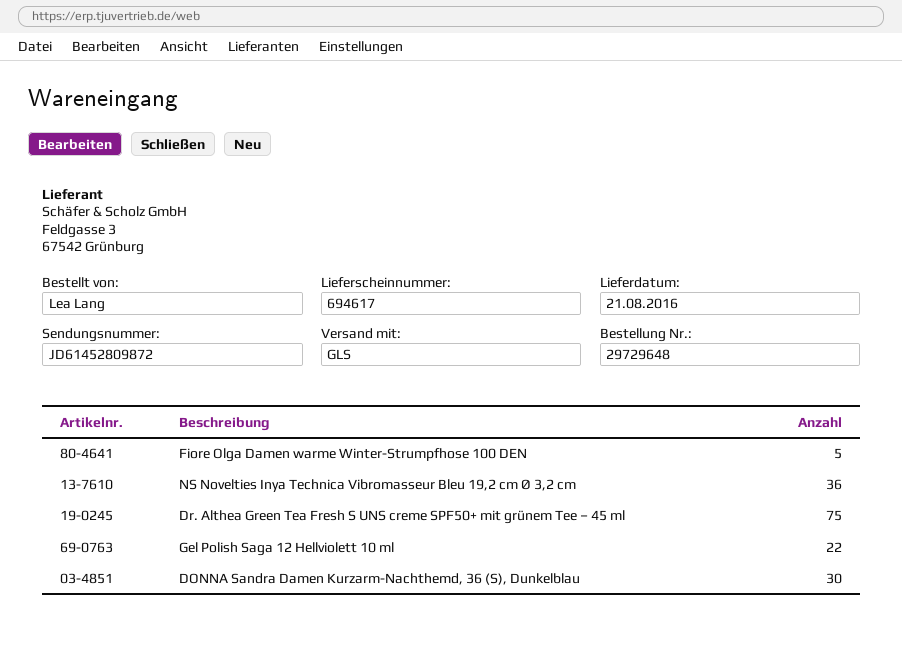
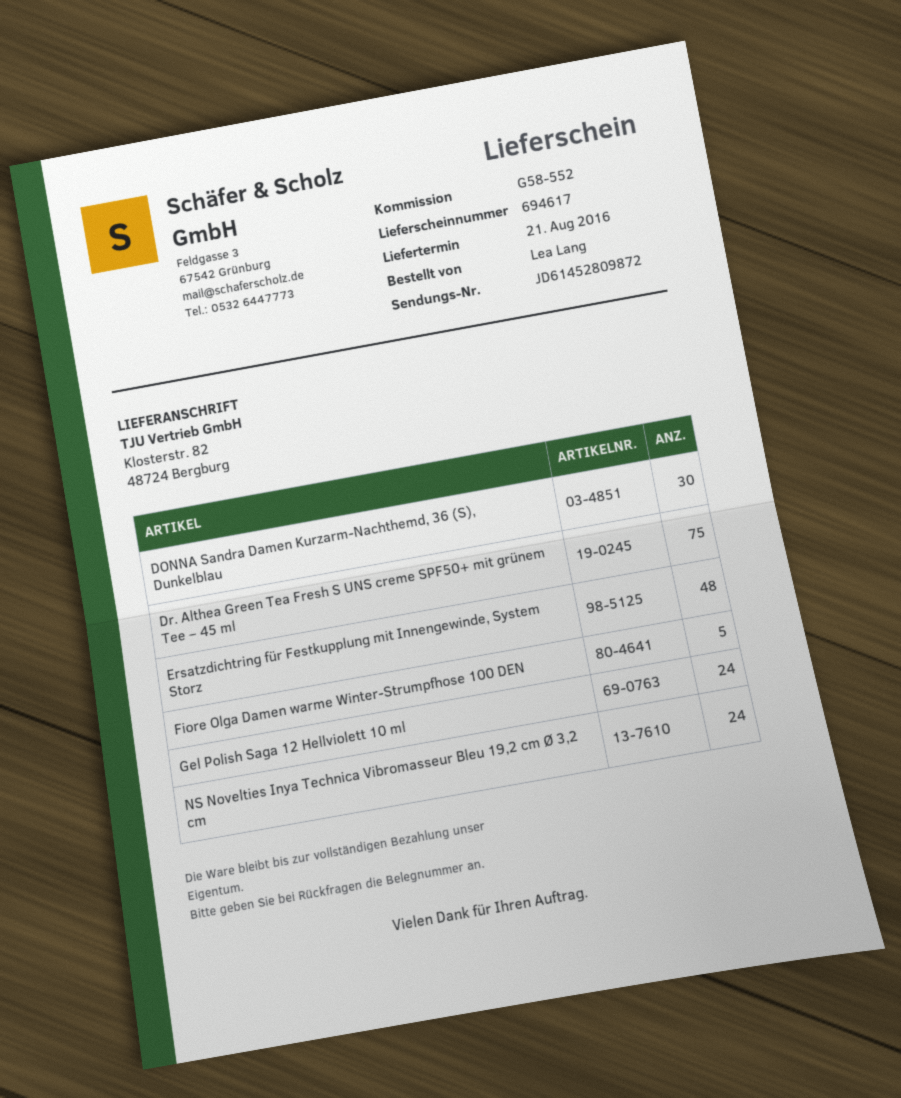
NS Novelties Inya Technica Vibromasseur Bleu 19,2 cm Ø 3,2 cm: 36 -> 24
Gel Polish Saga 12 Hellviolett 10 ml: 22 -> 24
Ersatzdichtring für Festkupplung mit Innengewinde, System Storz: none -> 48

